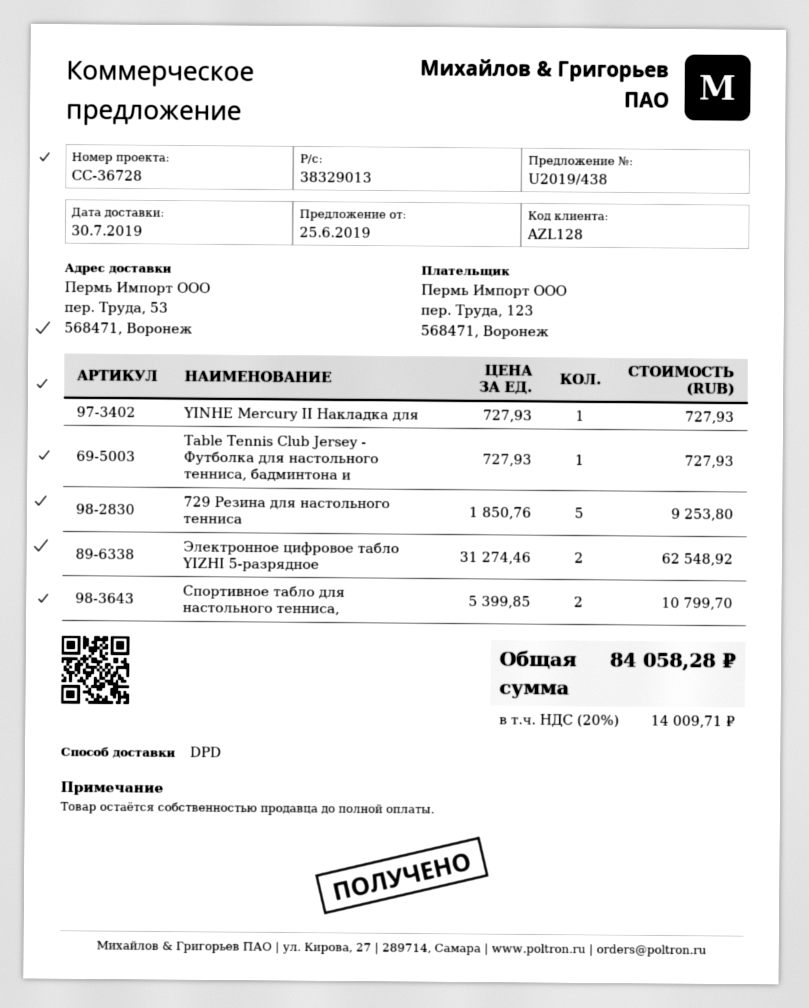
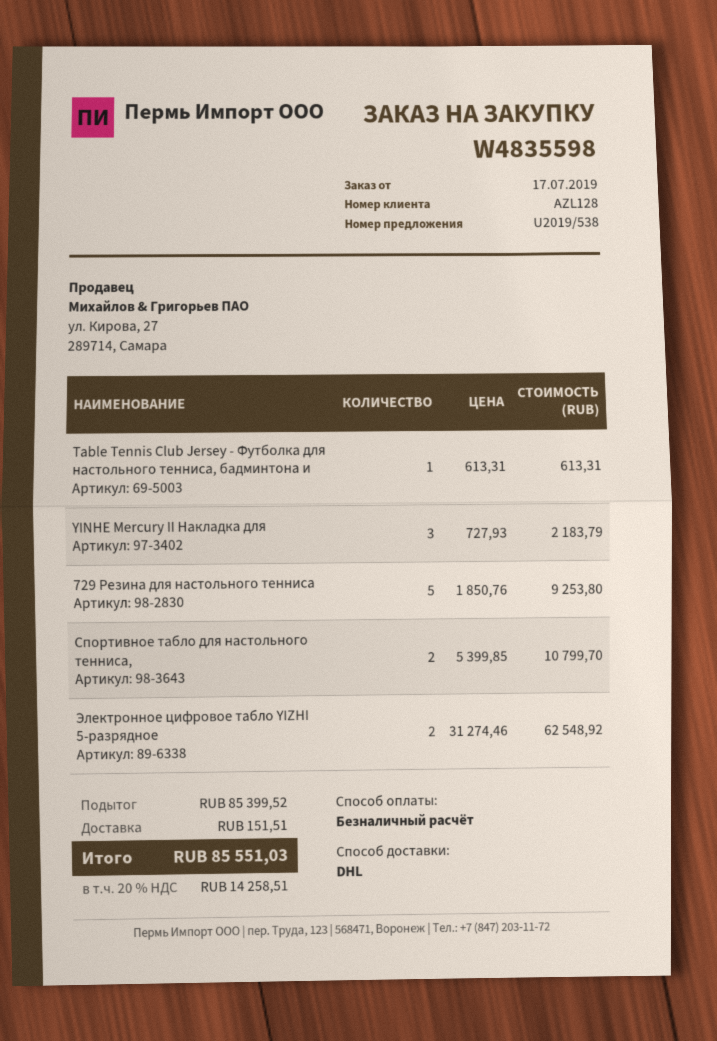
quote number: U2019/438 -> U2019/538
shipping method: DPD -> DHL
YINHE Mercury II Накладка для: 1 x 727.93 = 727.93 -> 3 x 727.93 = 2183.79
Table Tennis Club Jersey - Футболка для настольного тенниса, бадминтона и: 1 x 727.93 = 727.93 -> 1 x 613.31 = 613.31
shipping: none -> 151.51
tax: 20% = 14009.71 -> 20% = 14258.51
total: 84058.28 -> 85551.03

